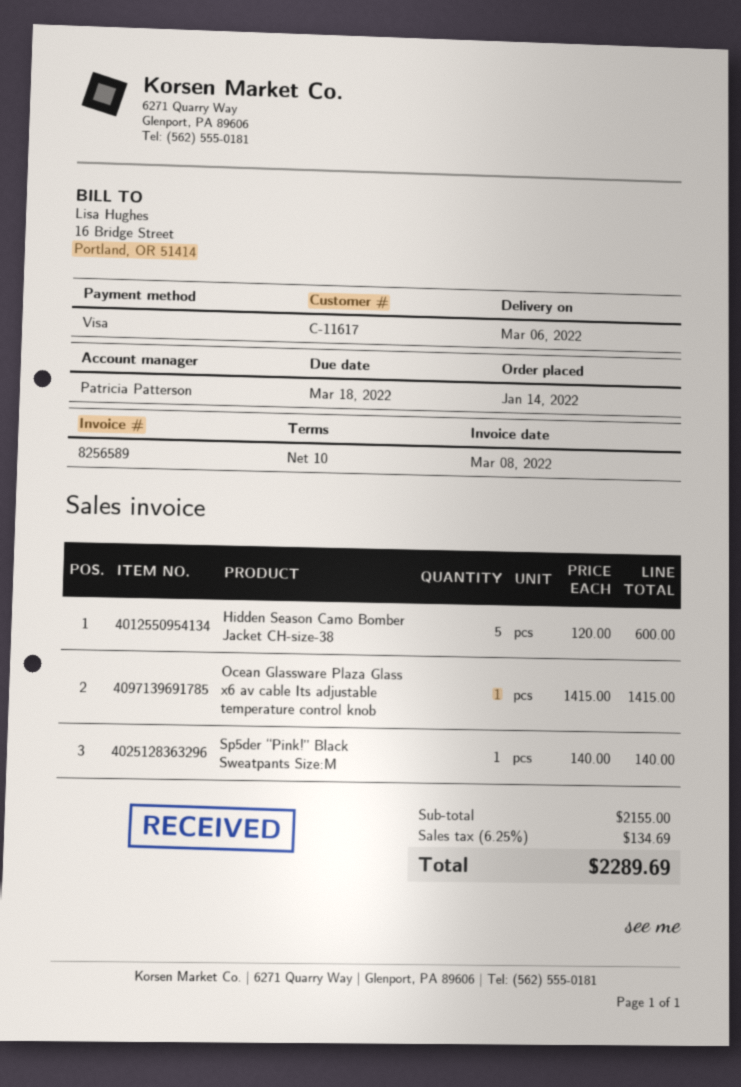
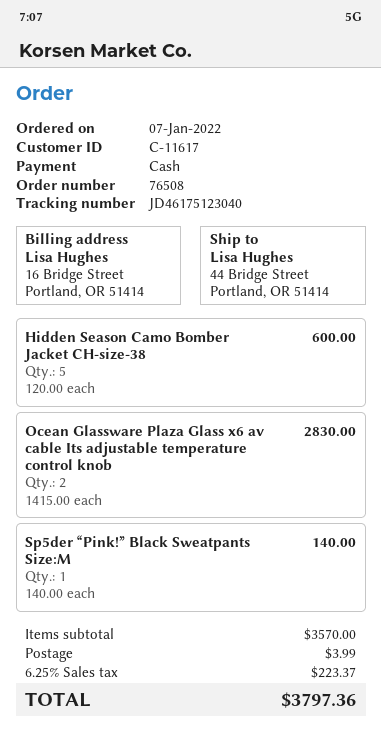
order date: 2022-01-14 -> 2022-01-07
payment method: Visa -> cash
Ocean Glassware Plaza Glass x6 av cable Its adjustable temperature control knob: 1 x 1415.00 = 1415.00 -> 2 x 1415.00 = 2830.00
subtotal: 2155.00 -> 3570.00
shipping: none -> 3.99
tax: 6.25% = 134.69 -> 6.25% = 223.37
total: 2289.69 -> 3797.36

